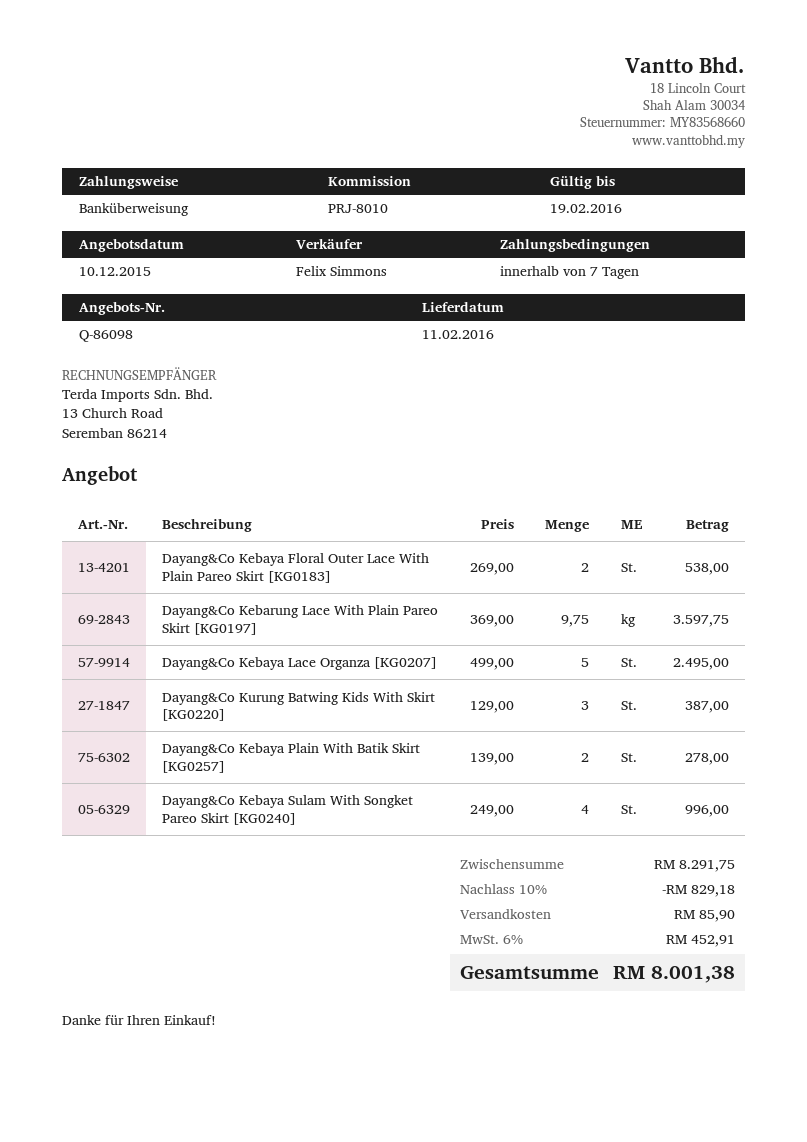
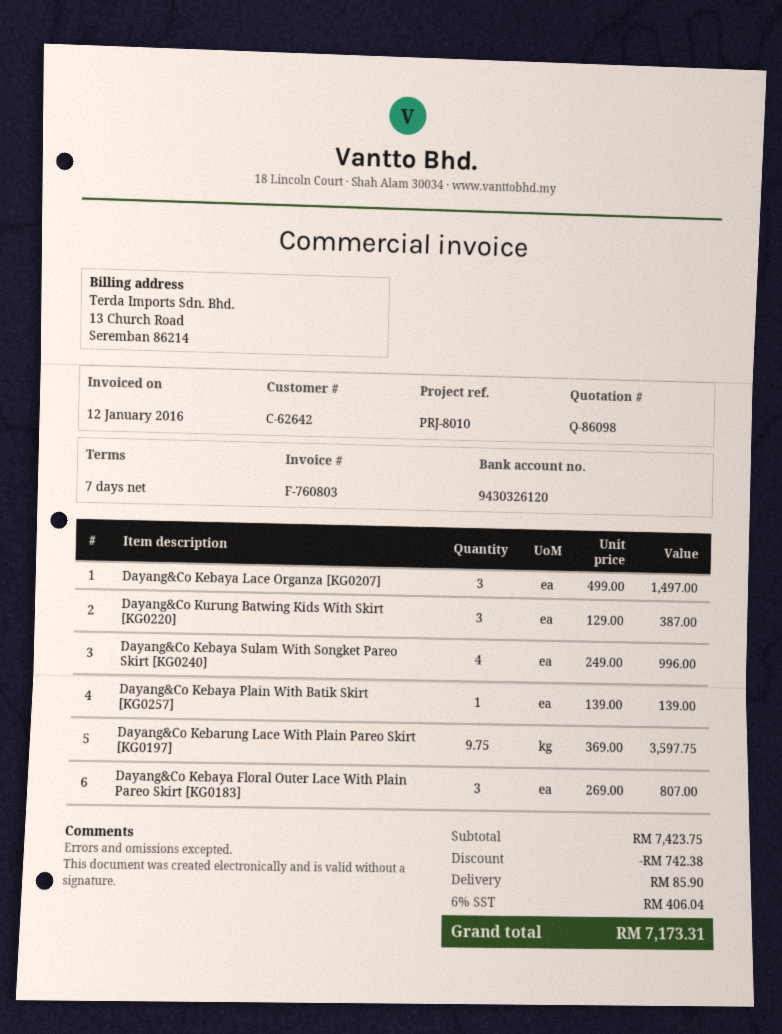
Dayang&Co Kebaya Floral Outer Lace With Plain Pareo Skirt [KG0183]: 2 x 269.00 = 538.00 -> 3 x 269.00 = 807.00
Dayang&Co Kebaya Lace Organza [KG0207]: 5 x 499.00 = 2495.00 -> 3 x 499.00 = 1497.00
Dayang&Co Kebaya Plain With Batik Skirt [KG0257]: 2 x 139.00 = 278.00 -> 1 x 139.00 = 139.00
subtotal: 8291.75 -> 7423.75
discount: 829.18 -> 742.38
tax: 6% = 452.91 -> 6% = 406.04
total: 8001.38 -> 7173.31

